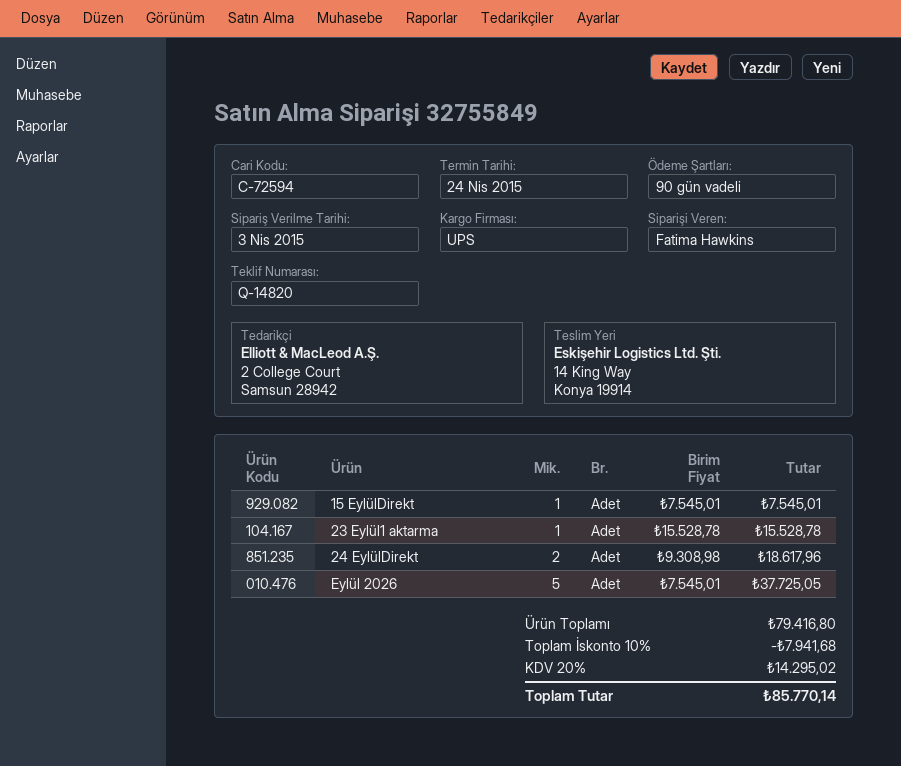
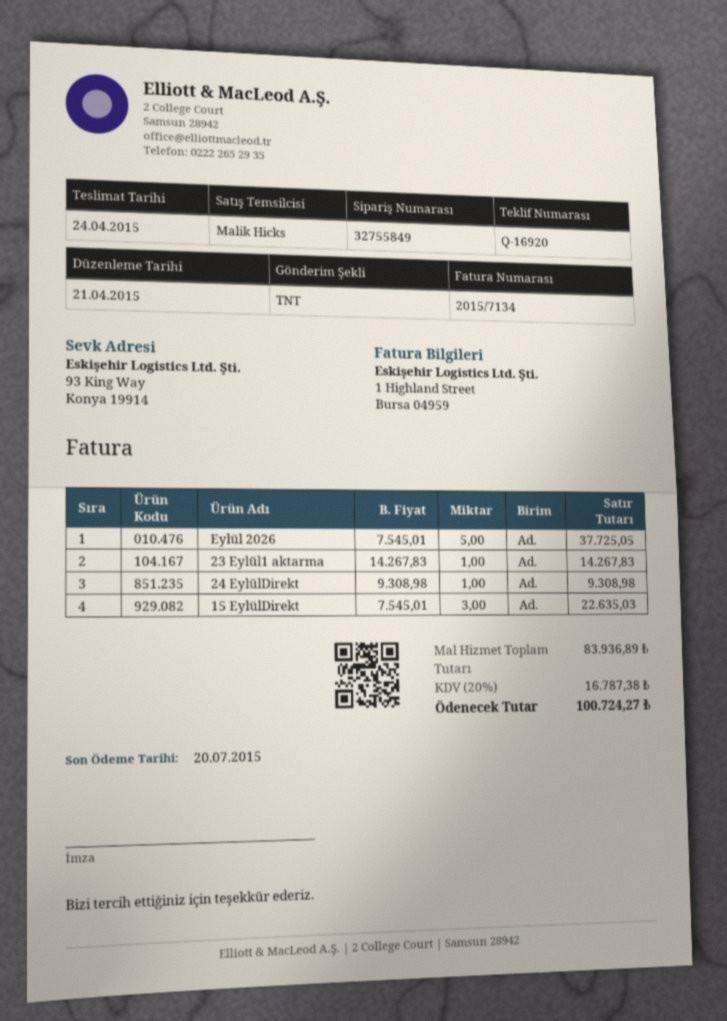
quote number: Q-14820 -> Q-16920
shipping method: UPS -> TNT
ship to: 14 King Way, Konya 19914 -> 93 King Way, Konya 19914
15 EylülDirekt: 1 x 7545.01 = 7545.01 -> 3 x 7545.01 = 22635.03
23 Eylül1 aktarma: 1 x 15528.78 = 15528.78 -> 1 x 14267.83 = 14267.83
24 EylülDirekt: 2 x 9308.98 = 18617.96 -> 1 x 9308.98 = 9308.98
subtotal: 79416.80 -> 83936.89
discount: 10% = 7941.68 -> none
tax: 20% = 14295.02 -> 20% = 16787.38
total: 85770.14 -> 100724.27

